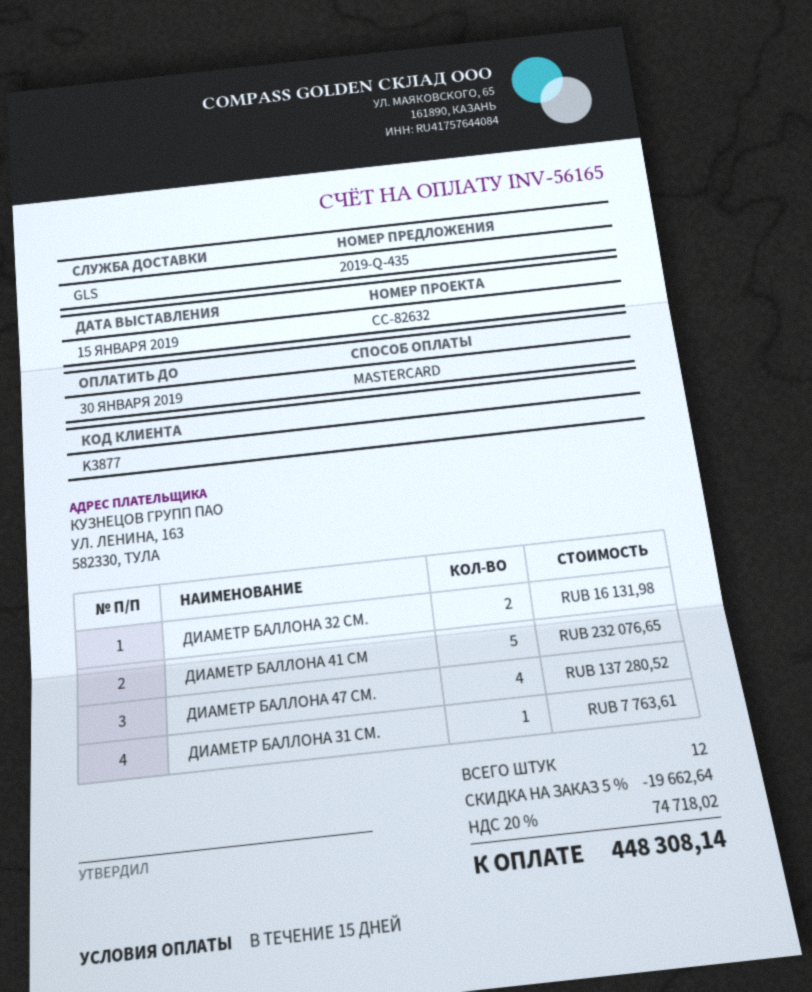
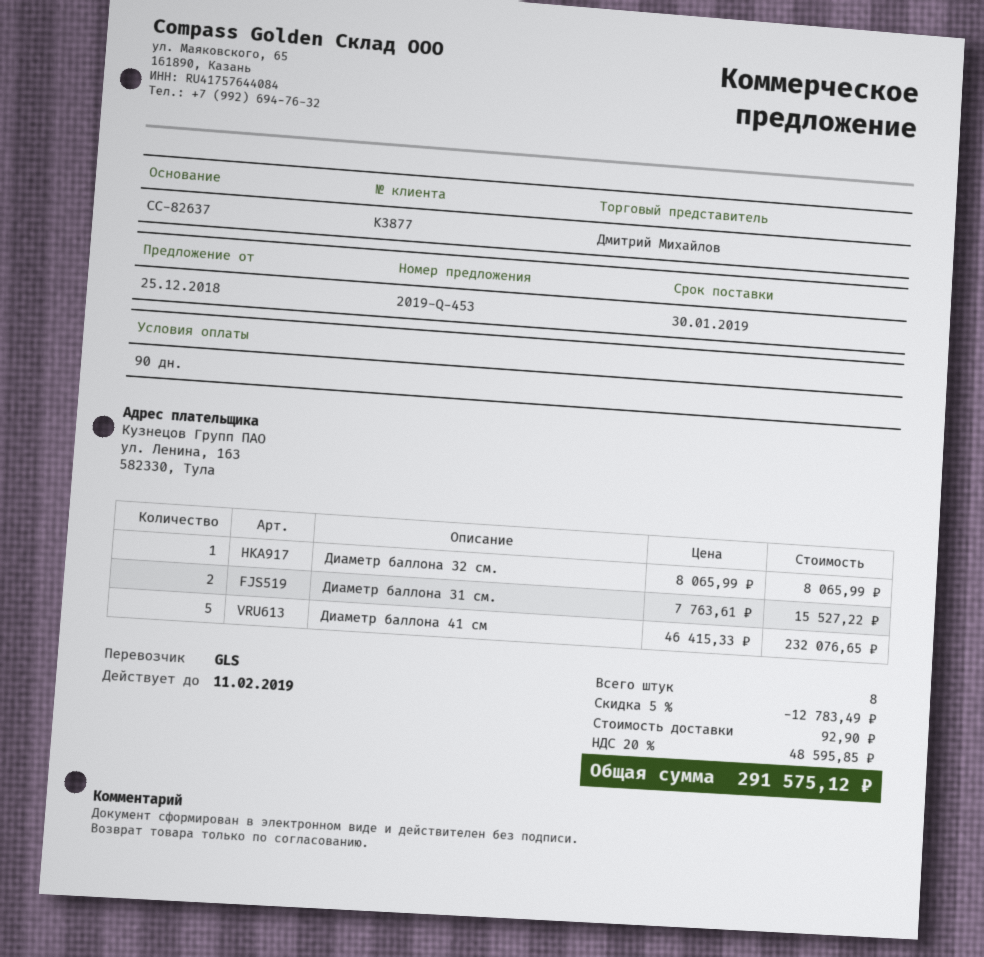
quote number: 2019-Q-435 -> 2019-Q-453
payment terms: 15 days -> 90 days
reference: CC-82632 -> CC-82637
ДИАМЕТР БАЛЛОНА 32 СМ.: 2 for 16131.98 -> 1 for 8065.99
ДИАМЕТР БАЛЛОНА 47 СМ.: 4 for 137280.52 -> none
ДИАМЕТР БАЛЛОНА 31 СМ.: 1 for 7763.61 -> 2 for 15527.22
total quantity: 12 -> 8
discount: 5% = 19662.64 -> 5% = 12783.49
shipping: none -> 92.90
tax: 20% = 74718.02 -> 20% = 48595.85
total: 448308.14 -> 291575.12

